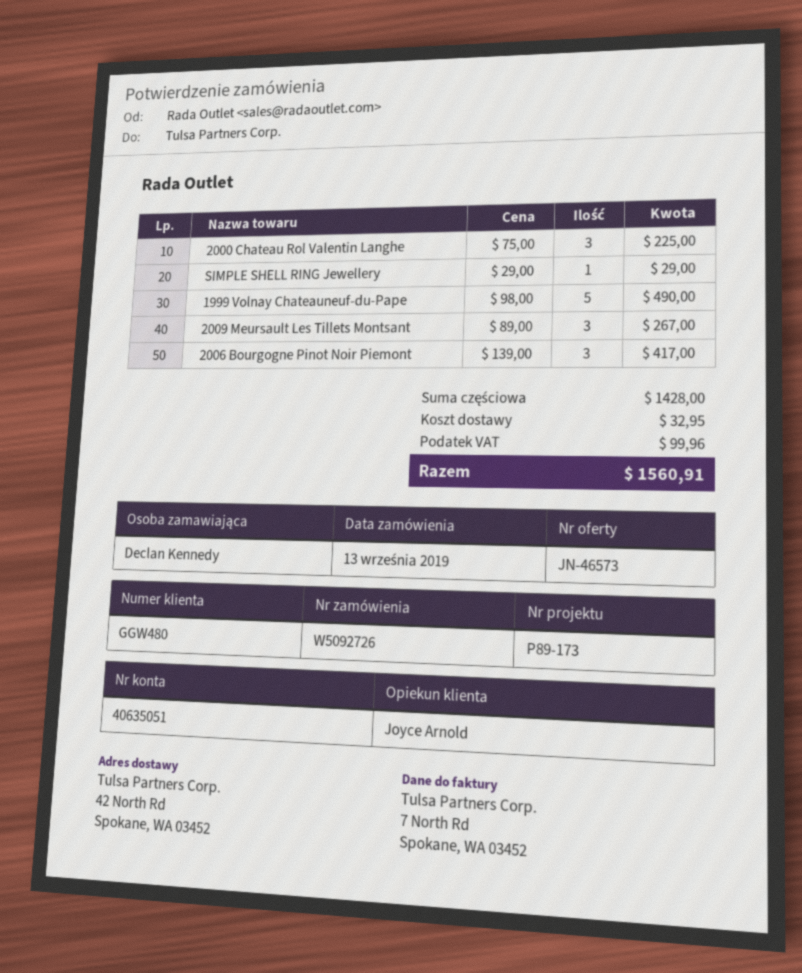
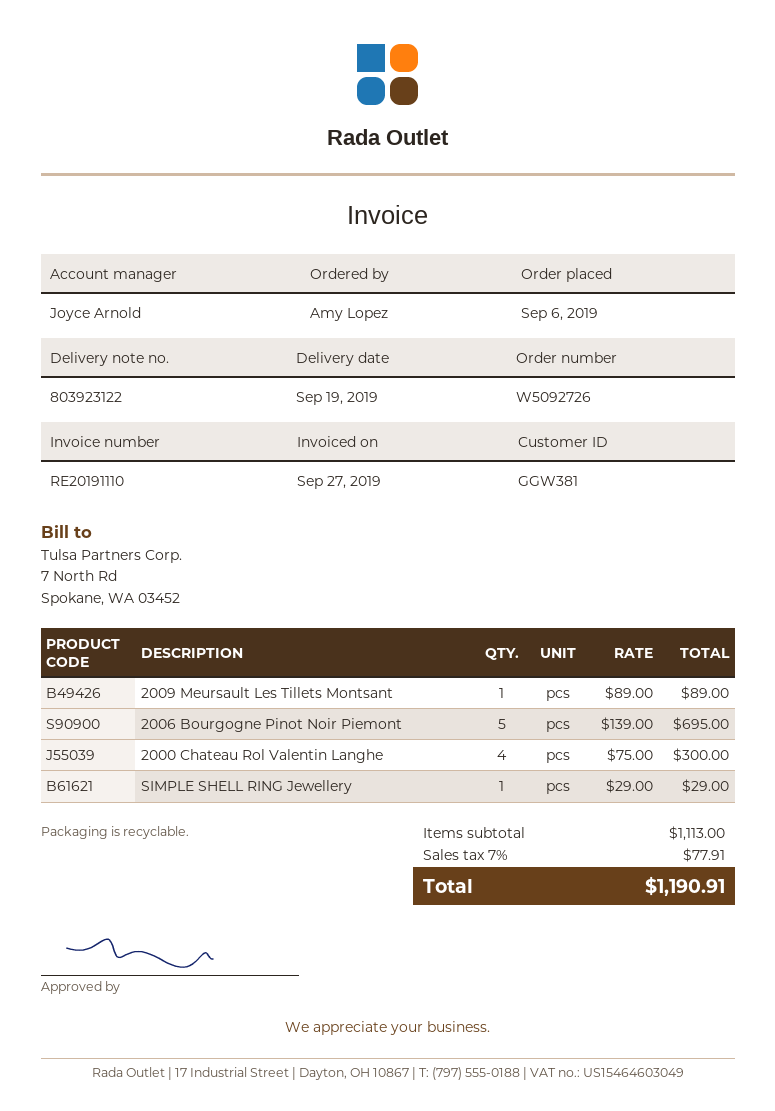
order date: 2019-09-13 -> 2019-09-06
customer number: GGW480 -> GGW381
ordered by: Declan Kennedy -> Amy Lopez
2000 Chateau Rol Valentin Langhe: 3 x 75.00 = 225.00 -> 4 x 75.00 = 300.00
1999 Volnay Chateauneuf-du-Pape: 5 x 98.00 = 490.00 -> none
2009 Meursault Les Tillets Montsant: 3 x 89.00 = 267.00 -> 1 x 89.00 = 89.00
2006 Bourgogne Pinot Noir Piemont: 3 x 139.00 = 417.00 -> 5 x 139.00 = 695.00
subtotal: 1428.00 -> 1113.00
shipping: 32.95 -> none
tax: 99.96 -> 77.91
total: 1560.91 -> 1190.91

